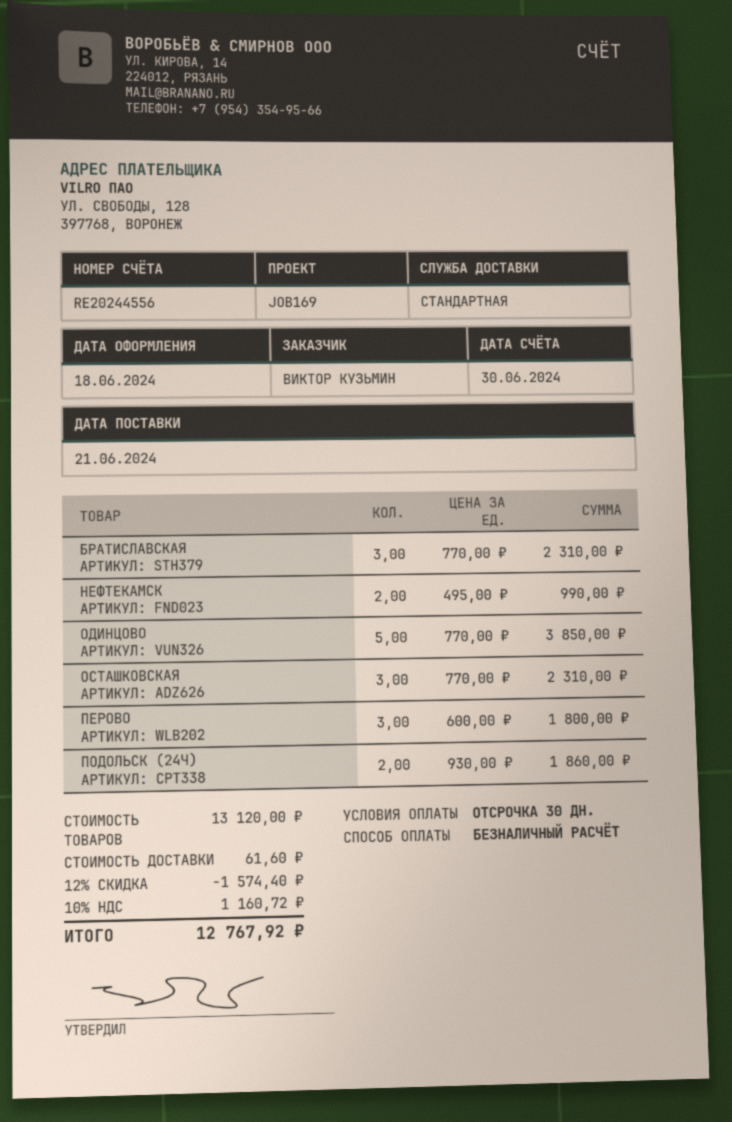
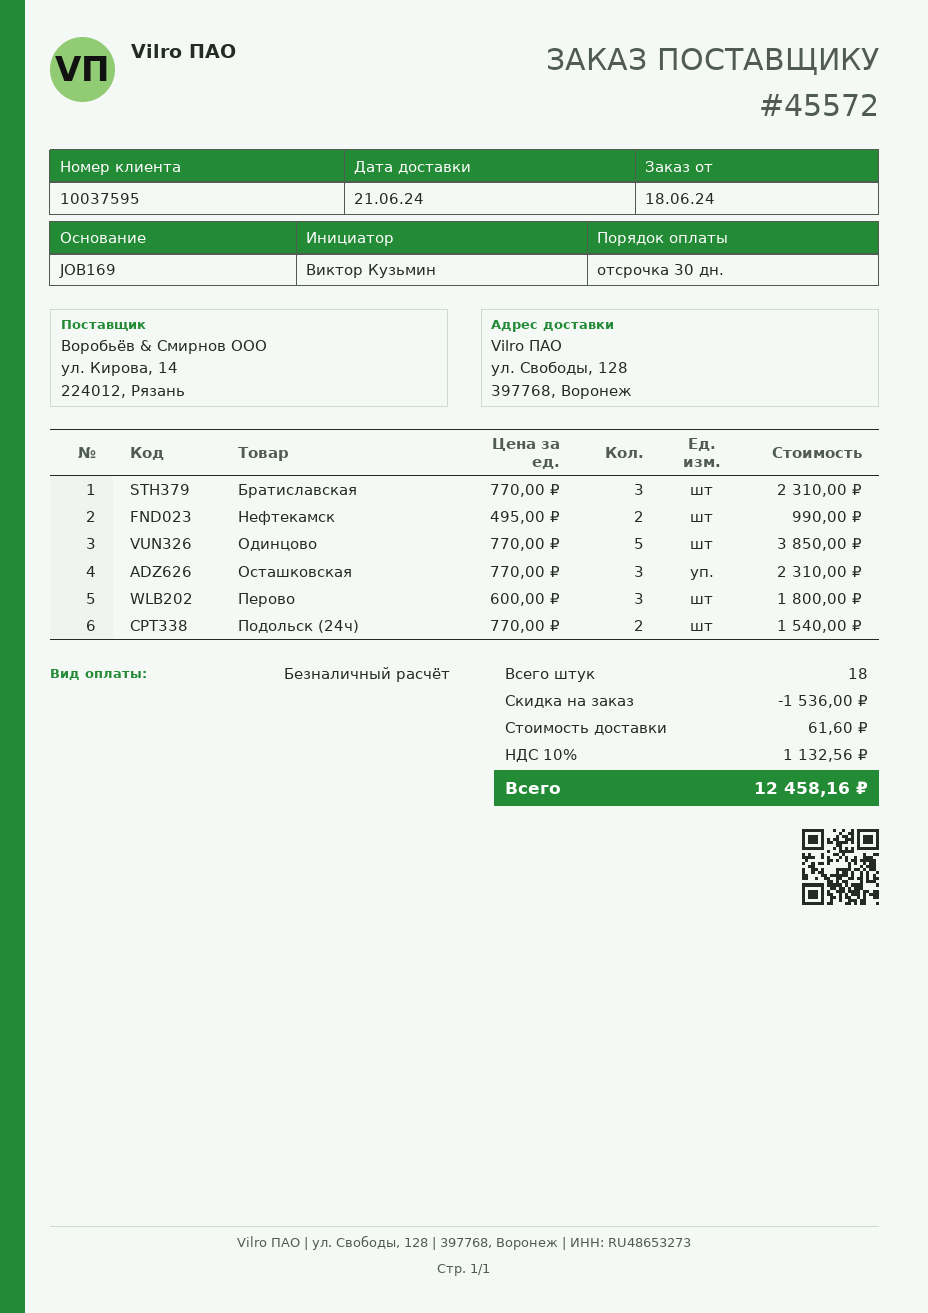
ПОДОЛЬСК (24Ч): 2 x 930.00 = 1860.00 -> 2 x 770.00 = 1540.00
discount: 1574.40 -> 1536.00
tax: 10% = 1160.72 -> 10% = 1132.56
total: 12767.92 -> 12458.16

